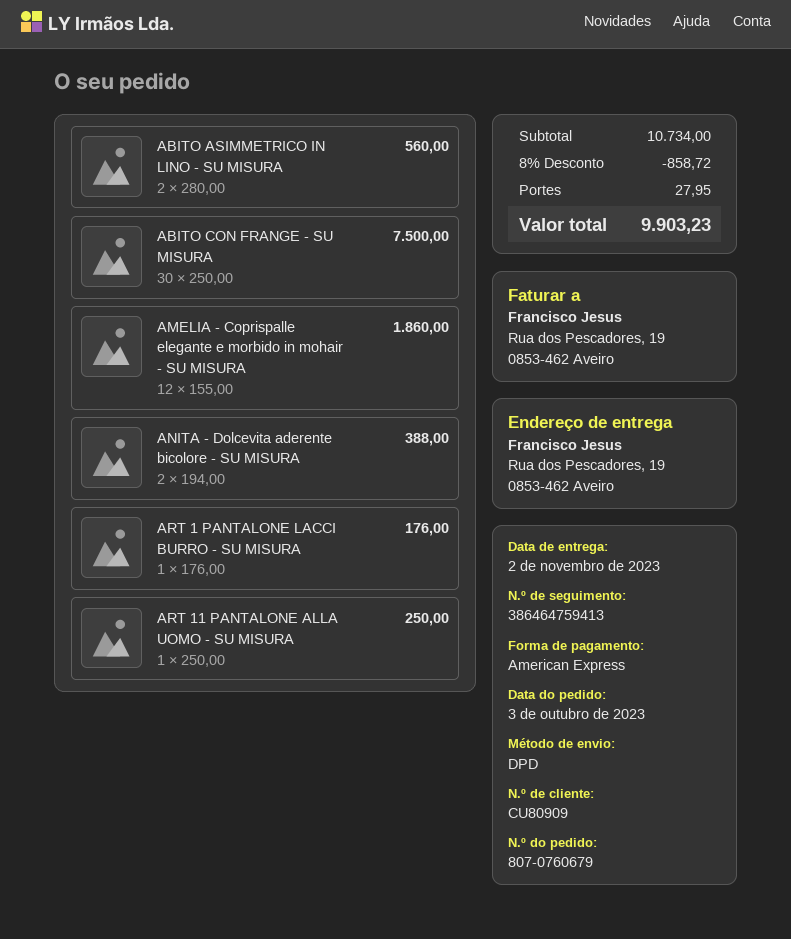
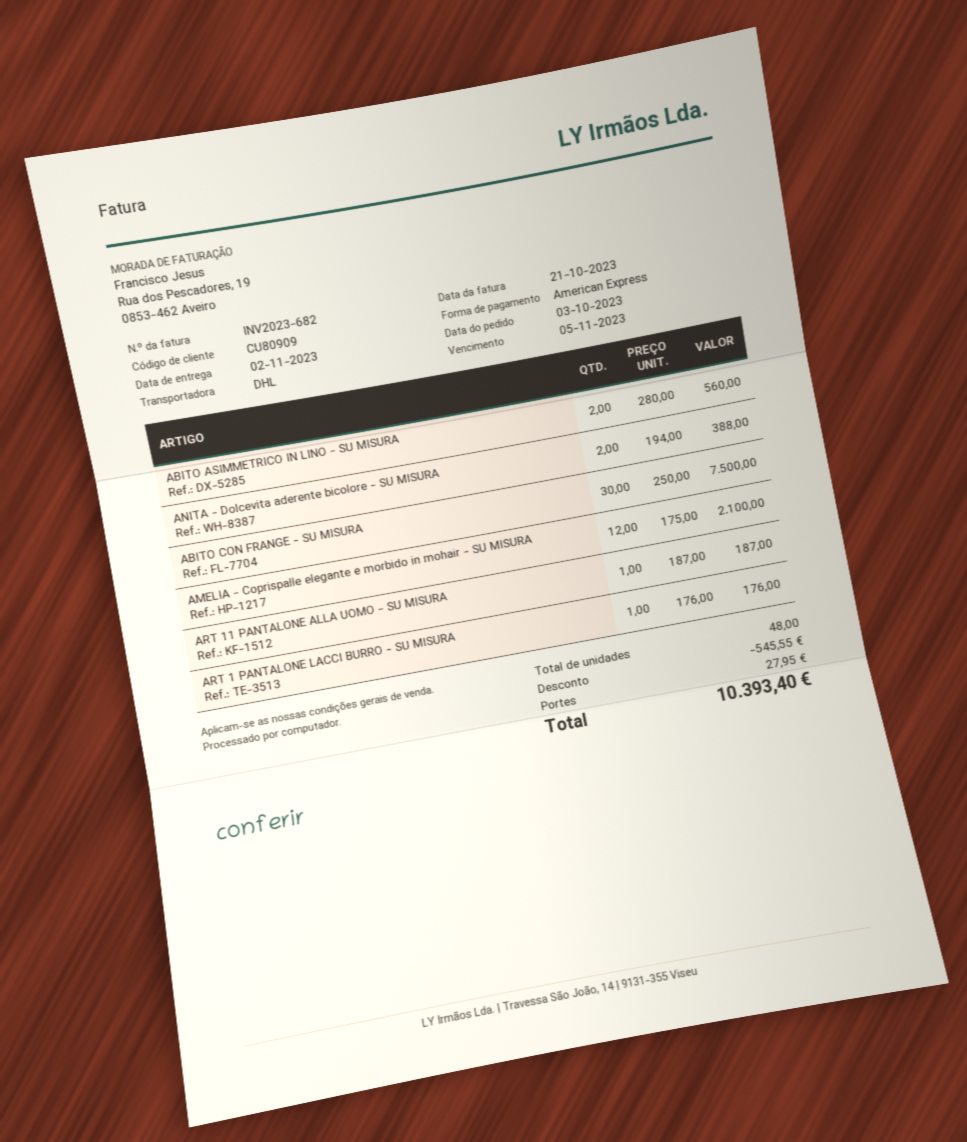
shipping method: DPD -> DHL
AMELIA - Coprispalle elegante e morbido in mohair - SU MISURA: 12 x 155.00 = 1860.00 -> 12 x 175.00 = 2100.00
ART 11 PANTALONE ALLA UOMO - SU MISURA: 1 x 250.00 = 250.00 -> 1 x 187.00 = 187.00
discount: 858.72 -> 545.55
total: 9903.23 -> 10393.40

